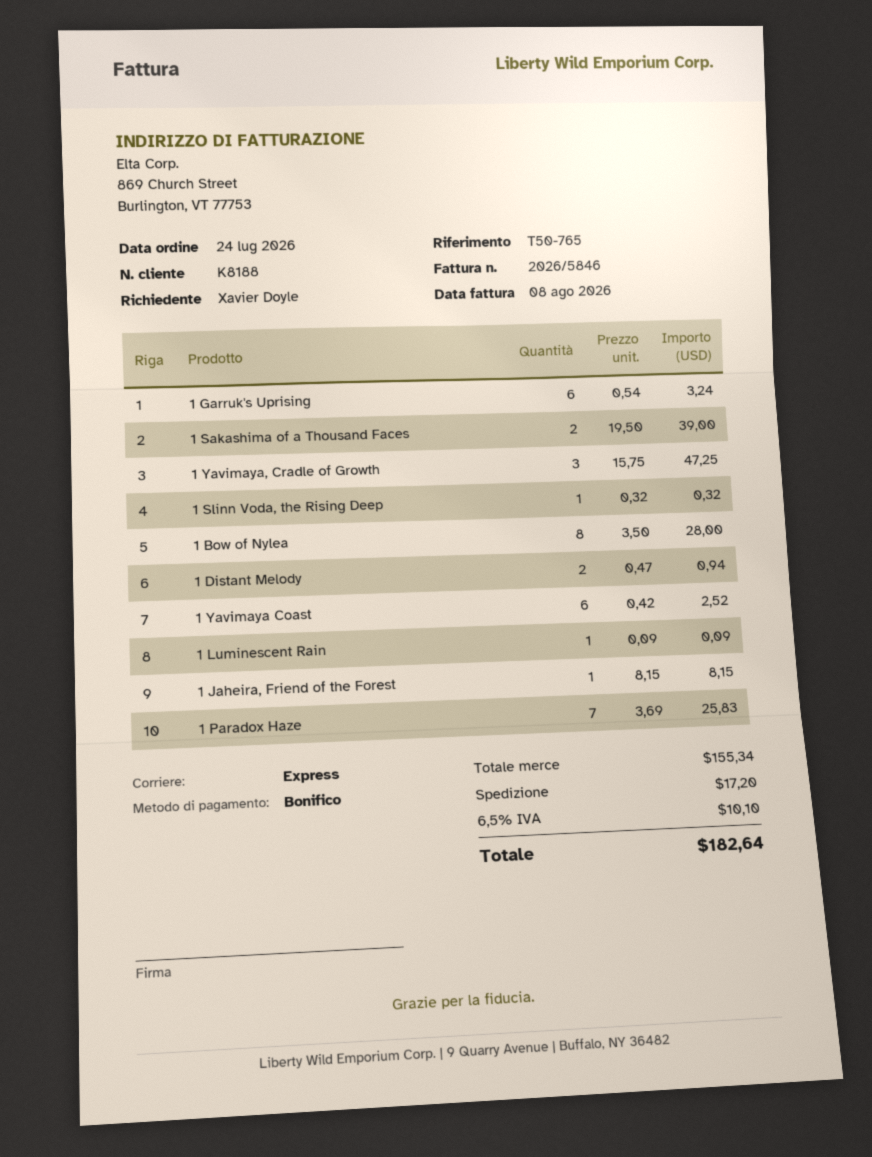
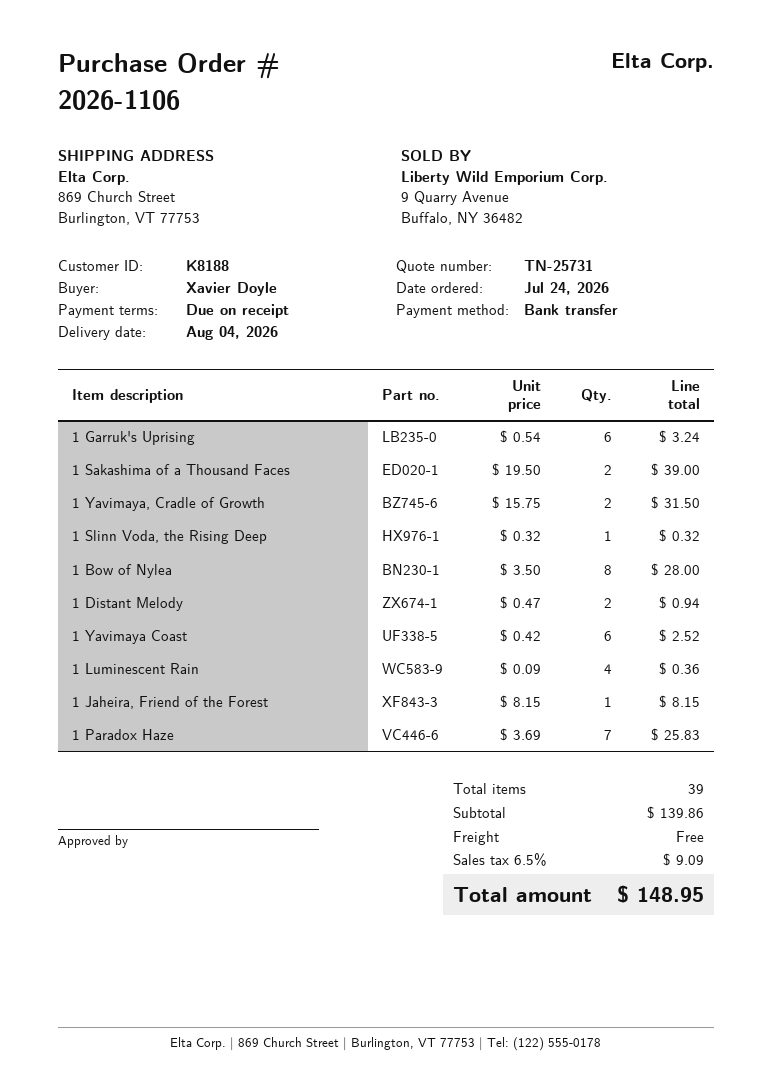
1 Yavimaya, Cradle of Growth: 3 x 15.75 = 47.25 -> 2 x 15.75 = 31.50
1 Luminescent Rain: 1 x 0.09 = 0.09 -> 4 x 0.09 = 0.36
subtotal: 155.34 -> 139.86
shipping: 17.20 -> 0.00
tax: 6.5% = 10.10 -> 6.5% = 9.09
total: 182.64 -> 148.95

